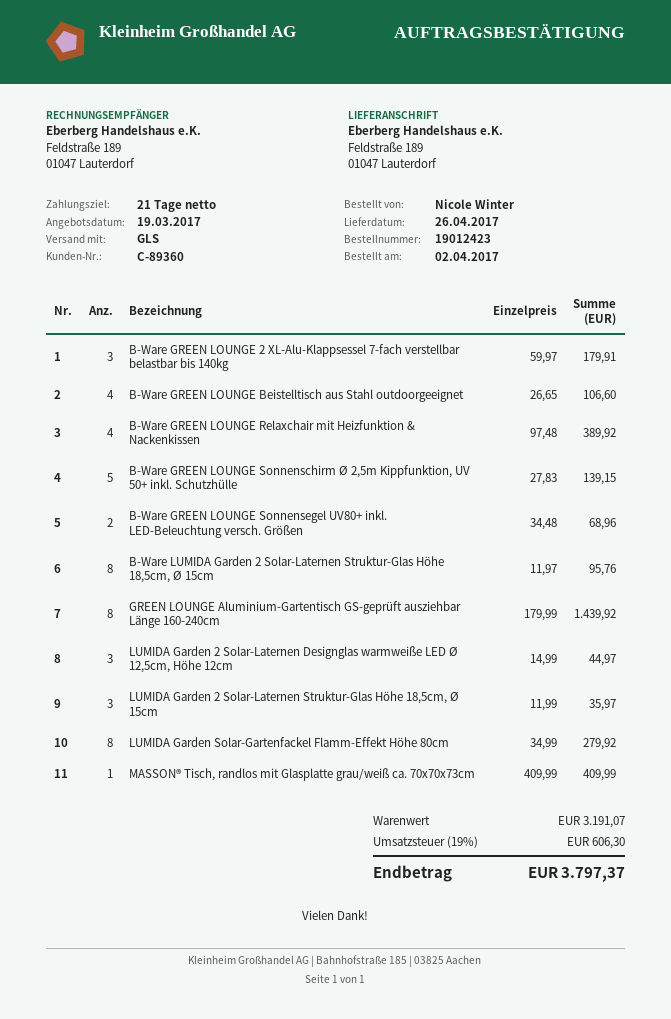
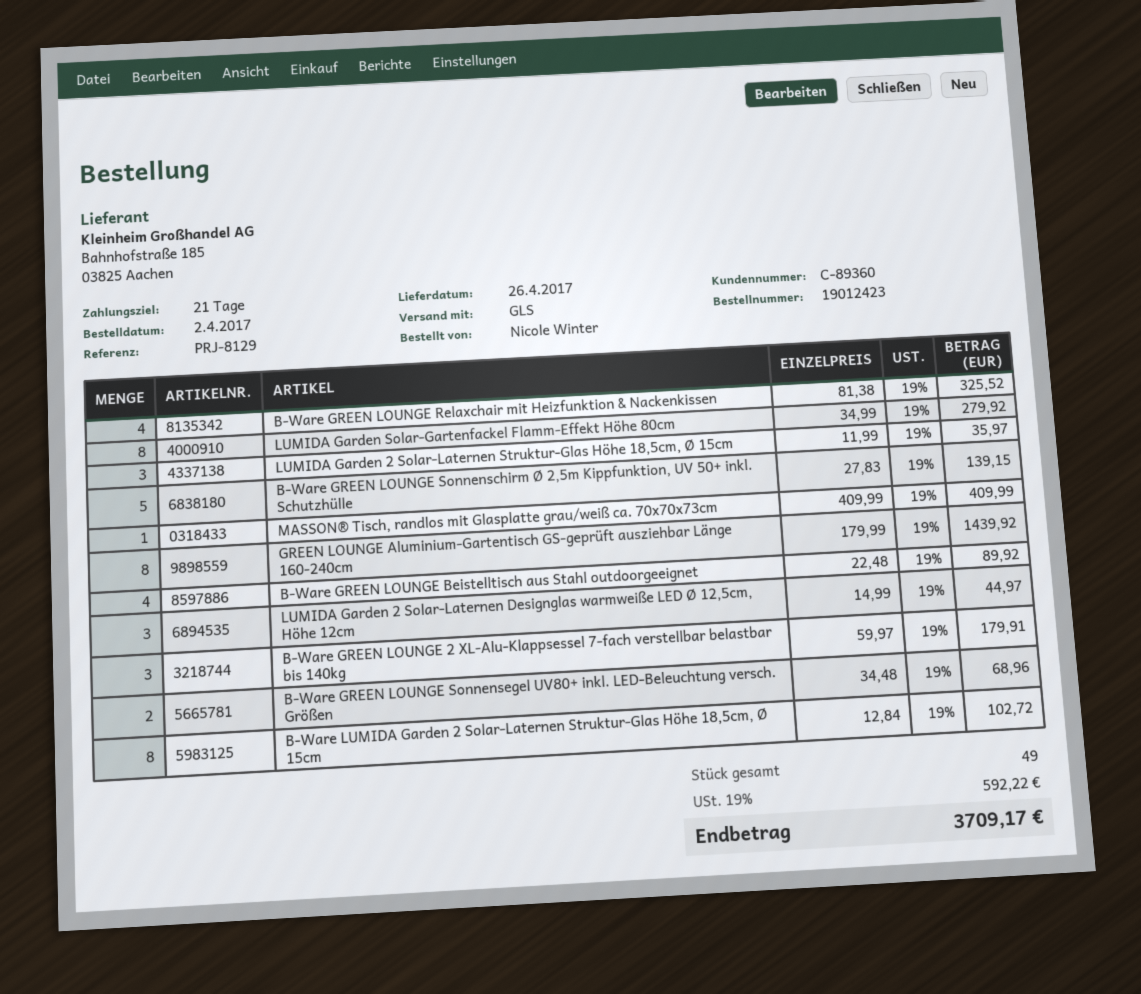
B-Ware GREEN LOUNGE Beistelltisch aus Stahl outdoorgeeignet: 4 x 26.65 = 106.60 -> 4 x 22.48 = 89.92
B-Ware GREEN LOUNGE Relaxchair mit Heizfunktion & Nackenkissen: 4 x 97.48 = 389.92 -> 4 x 81.38 = 325.52
B-Ware LUMIDA Garden 2 Solar-Laternen Struktur-Glas Höhe 18,5cm, Ø 15cm: 8 x 11.97 = 95.76 -> 8 x 12.84 = 102.72
tax: 19% = 606.30 -> 19% = 592.22
total: 3797.37 -> 3709.17

